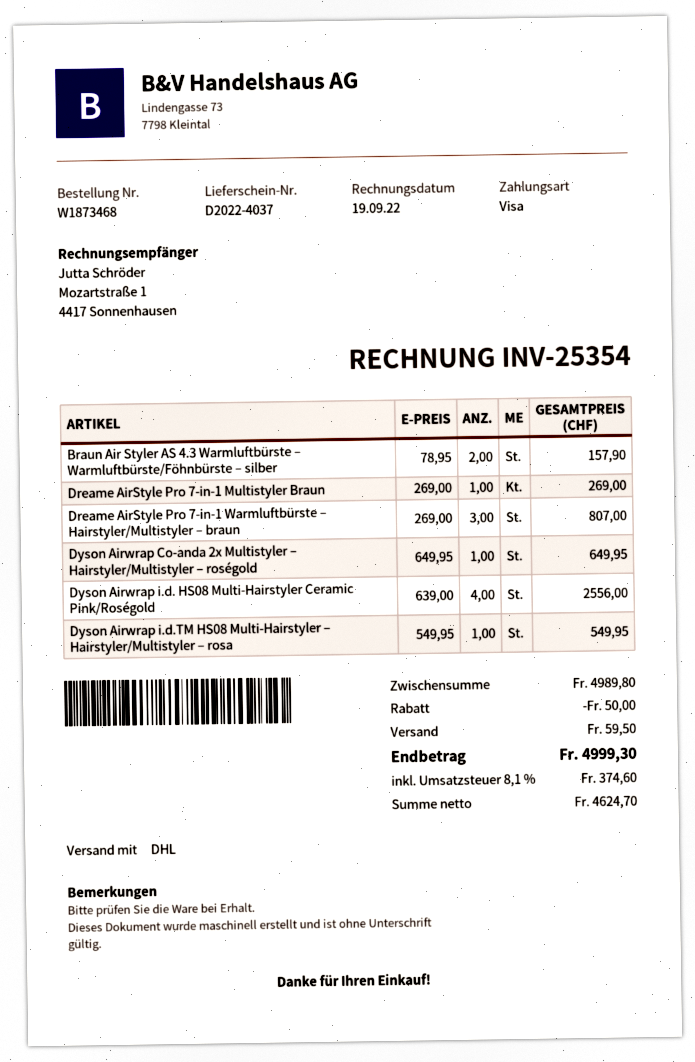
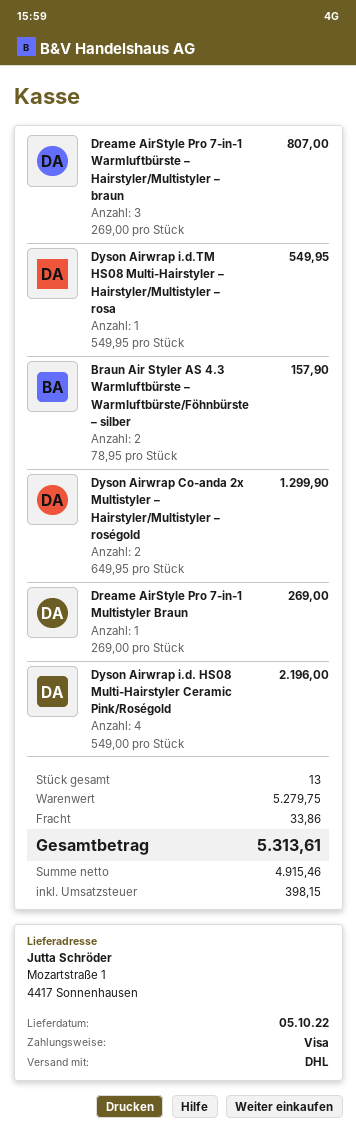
Dyson Airwrap Co-anda 2x Multistyler – Hairstyler/Multistyler – roségold: 1 x 649.95 = 649.95 -> 2 x 649.95 = 1299.90
Dyson Airwrap i.d. HS08 Multi-Hairstyler Ceramic Pink/Roségold: 4 x 639.00 = 2556.00 -> 4 x 549.00 = 2196.00
subtotal: 4989.80 -> 5279.75
discount: 50.00 -> none
shipping: 59.50 -> 33.86
net: 4624.70 -> 4915.46
tax: 374.60 -> 398.15
total: 4999.30 -> 5313.61

